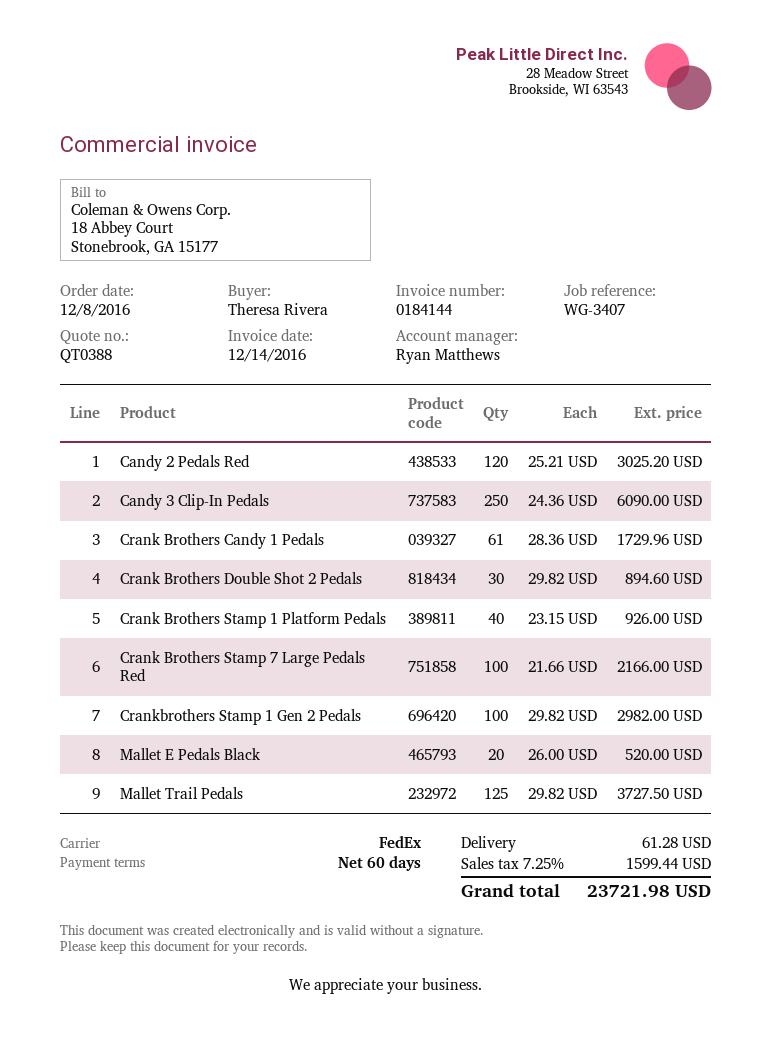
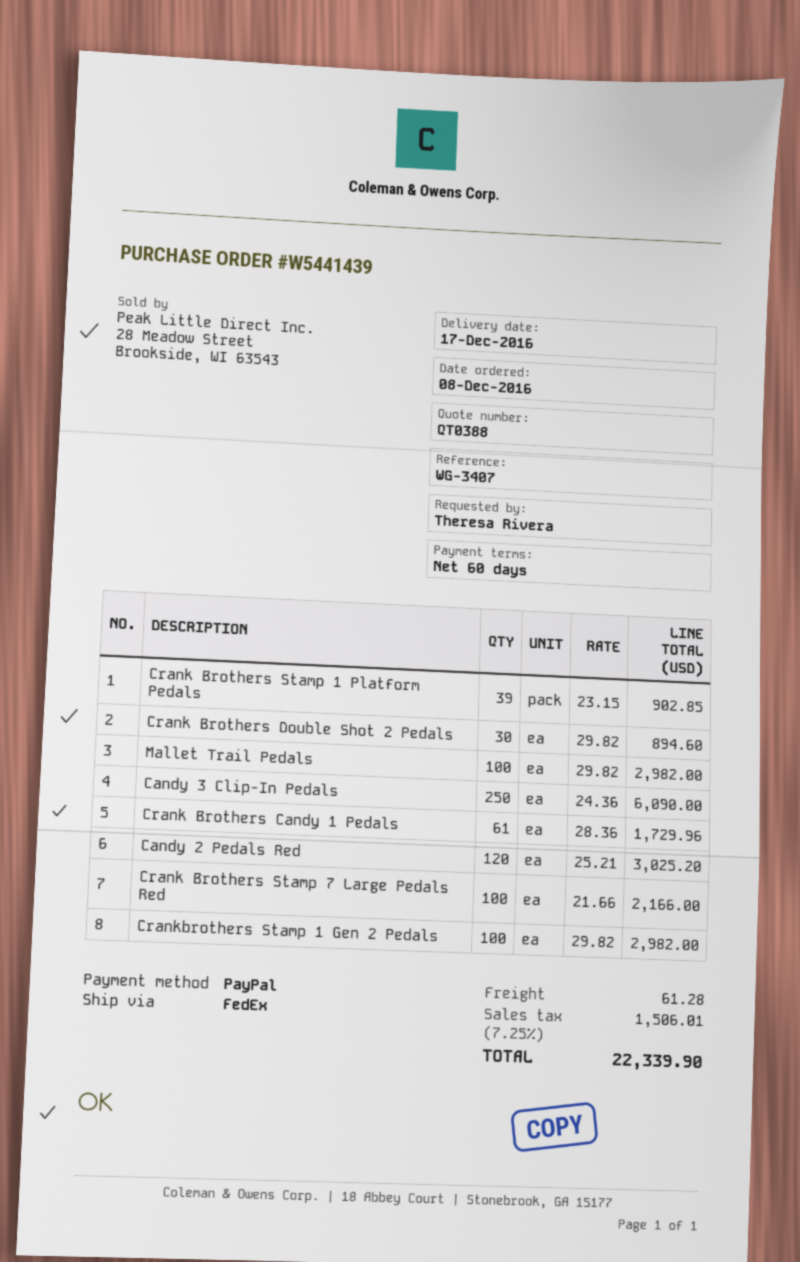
Crank Brothers Stamp 1 Platform Pedals: 40 x 23.15 = 926.00 -> 39 x 23.15 = 902.85
Mallet E Pedals Black: 20 x 26.00 = 520.00 -> none
Mallet Trail Pedals: 125 x 29.82 = 3727.50 -> 100 x 29.82 = 2982.00
tax: 7.25% = 1599.44 -> 7.25% = 1506.01
total: 23721.98 -> 22339.90

